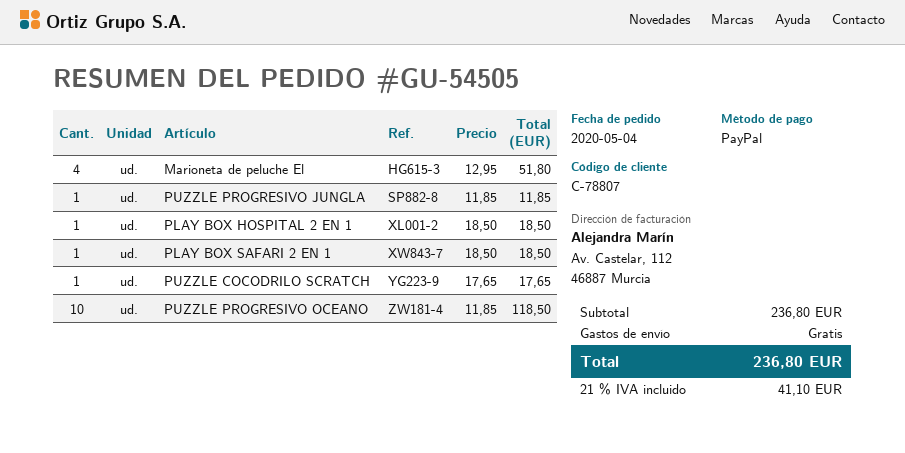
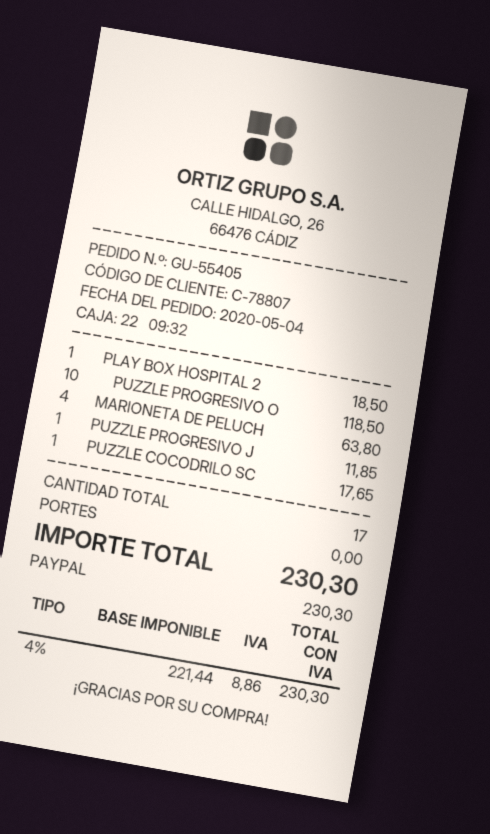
order number: GU-54505 -> GU-55405
Marioneta de peluche El: 4 for 51.80 -> 4 for 63.80
PLAY BOX SAFARI 2 EN 1: 1 for 18.50 -> none
tax: 21% = 41.10 -> 4% = 8.86
total: 236.80 -> 230.30

